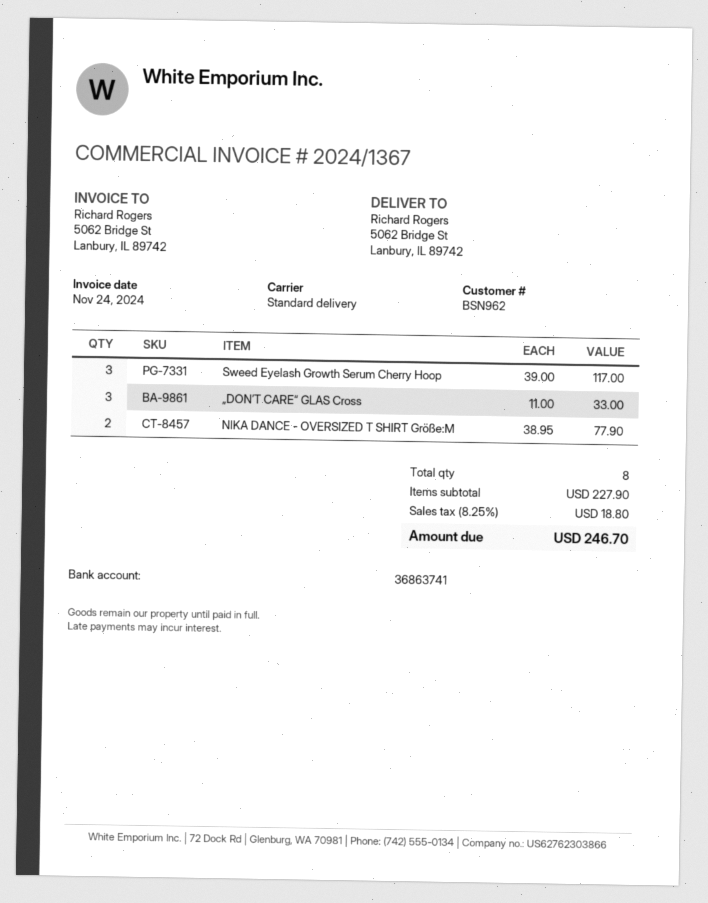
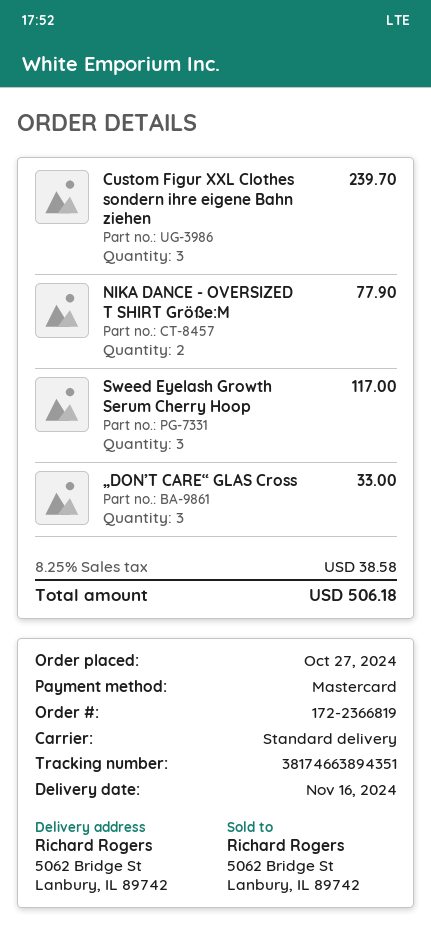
Custom Figur XXL Clothes sondern ihre eigene Bahn ziehen: none -> 3 for 239.70
tax: 8.25% = 18.80 -> 8.25% = 38.58
total: 246.70 -> 506.18

